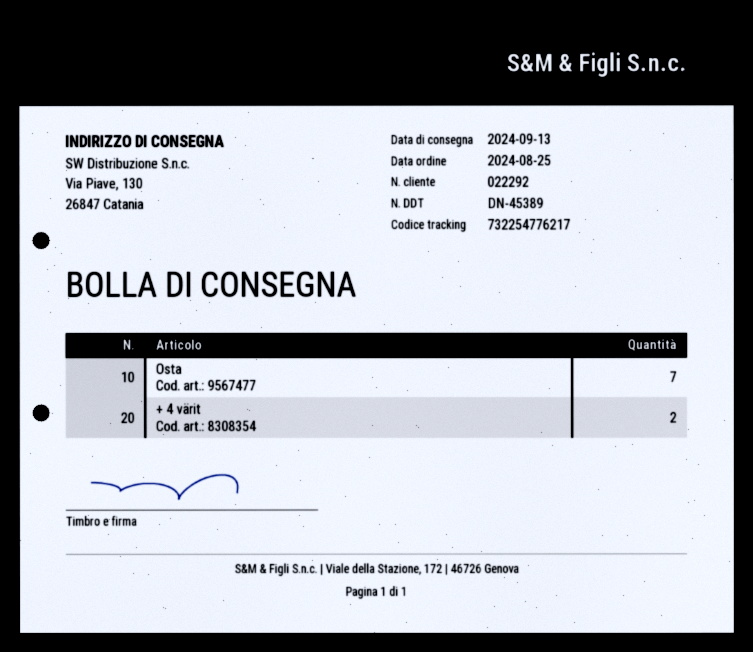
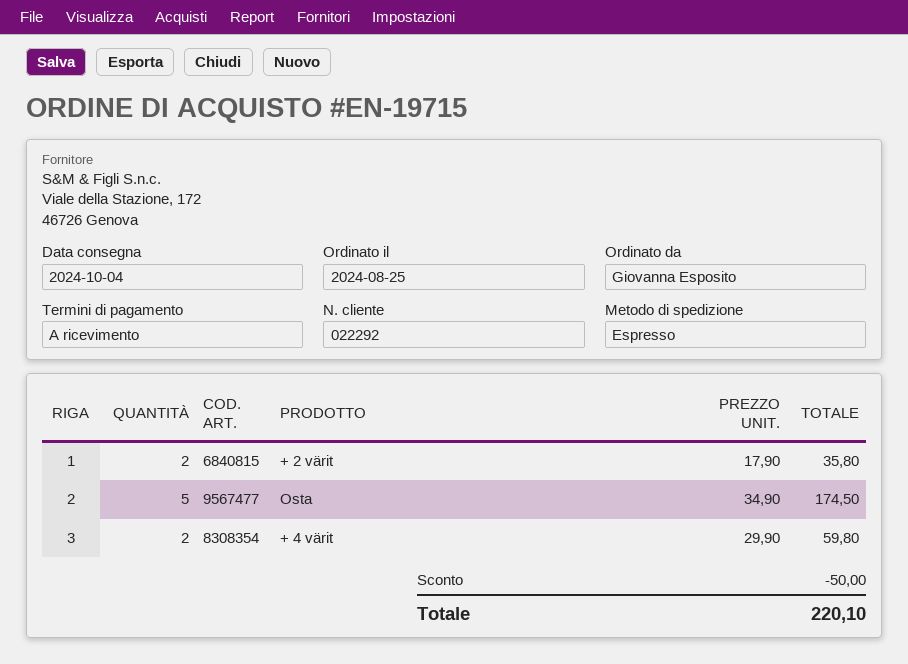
delivery date: 2024-09-13 -> 2024-10-04
Osta: 7 -> 5
+ 2 värit: none -> 2

